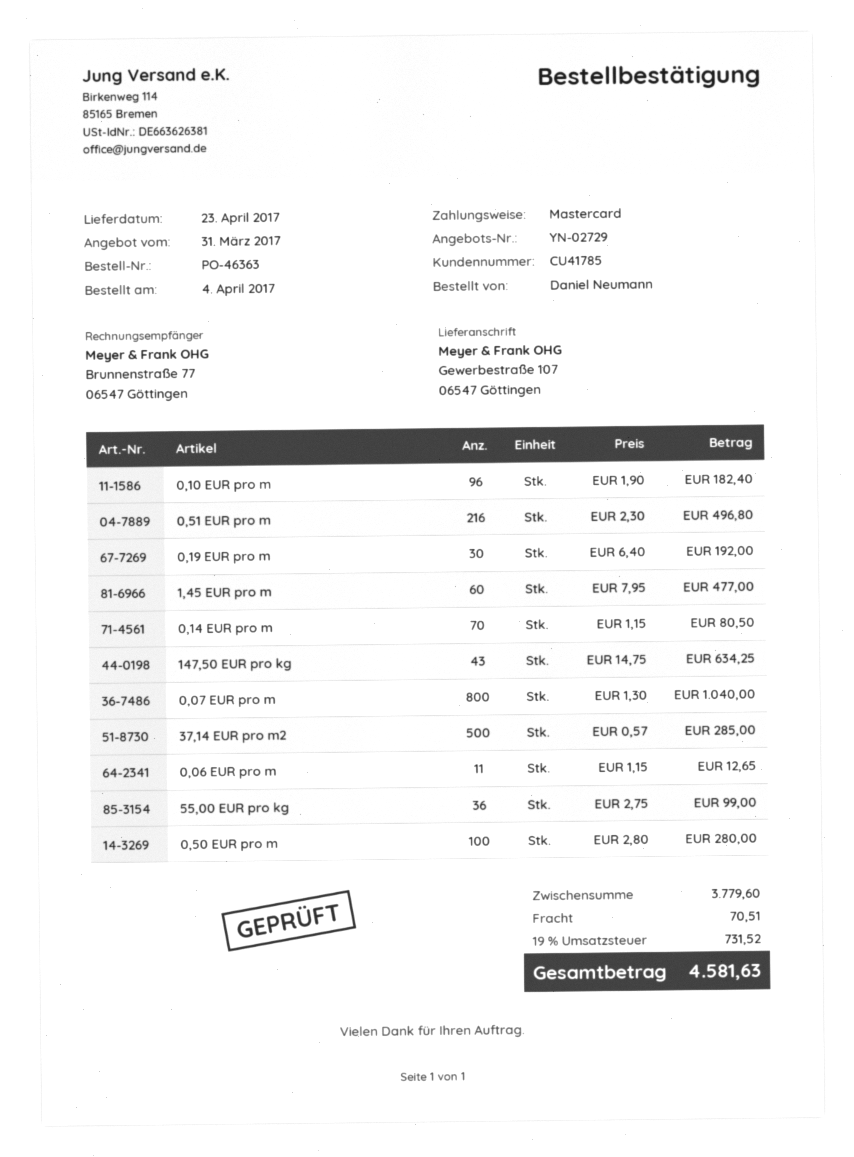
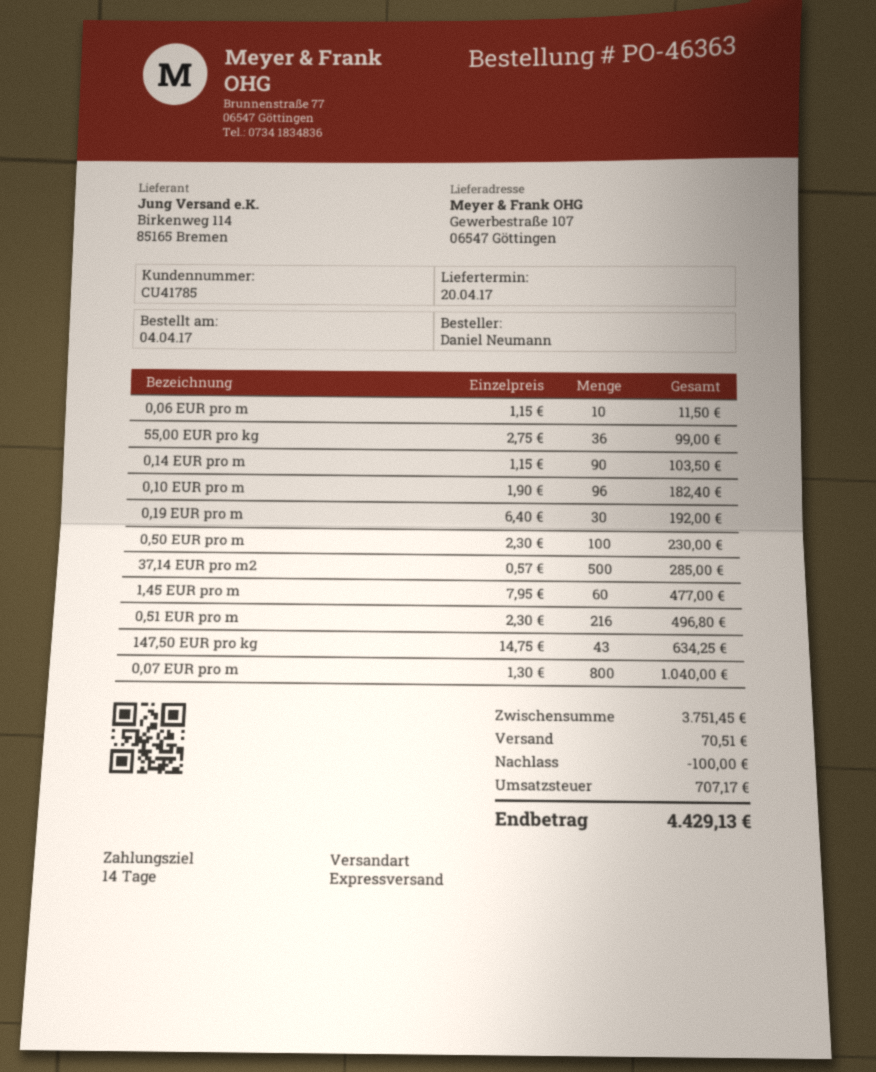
delivery date: 2017-04-23 -> 2017-04-20
0,14 EUR pro m: 70 x 1.15 = 80.50 -> 90 x 1.15 = 103.50
0,06 EUR pro m: 11 x 1.15 = 12.65 -> 10 x 1.15 = 11.50
0,50 EUR pro m: 100 x 2.80 = 280.00 -> 100 x 2.30 = 230.00
subtotal: 3779.60 -> 3751.45
discount: none -> 100.00
tax: 731.52 -> 707.17
total: 4581.63 -> 4429.13

